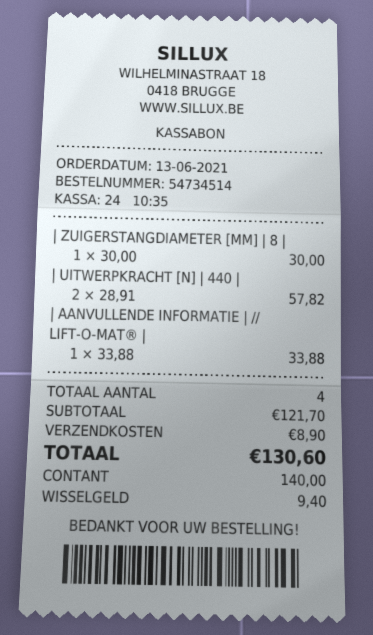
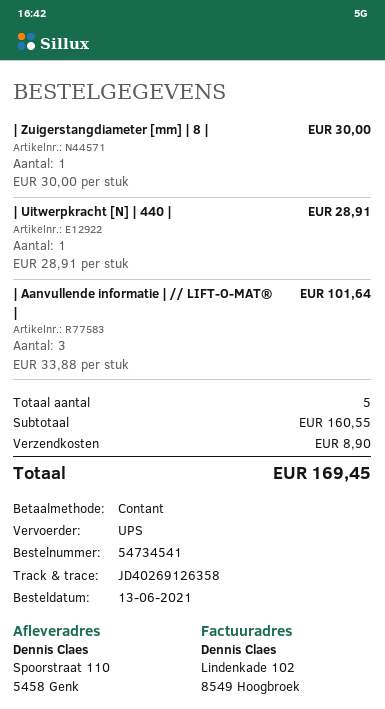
order number: 54734514 -> 54734541
| UITWERPKRACHT [N] | 440 |: 2 x 28.91 = 57.82 -> 1 x 28.91 = 28.91
| AANVULLENDE INFORMATIE | // LIFT-O-MAT® |: 1 x 33.88 = 33.88 -> 3 x 33.88 = 101.64
total quantity: 4 -> 5
subtotal: 121.70 -> 160.55
total: 130.60 -> 169.45

